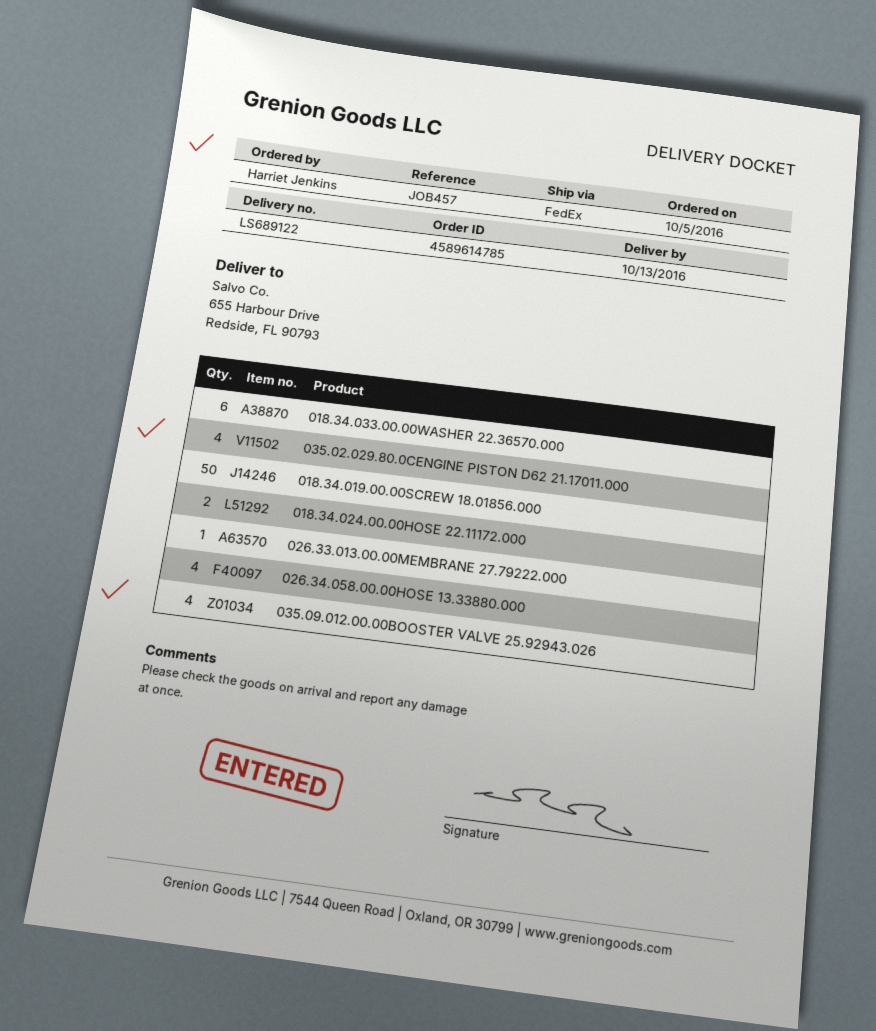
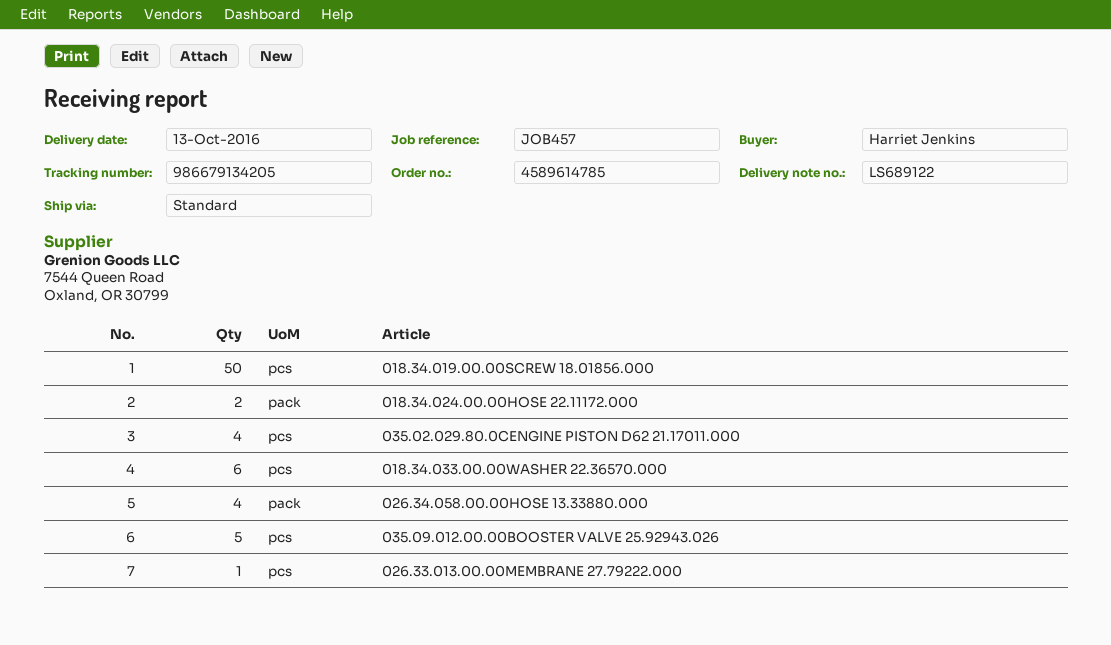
shipping method: FedEx -> standard
035.09.012.00.00BOOSTER VALVE 25.92943.026: 4 -> 5

